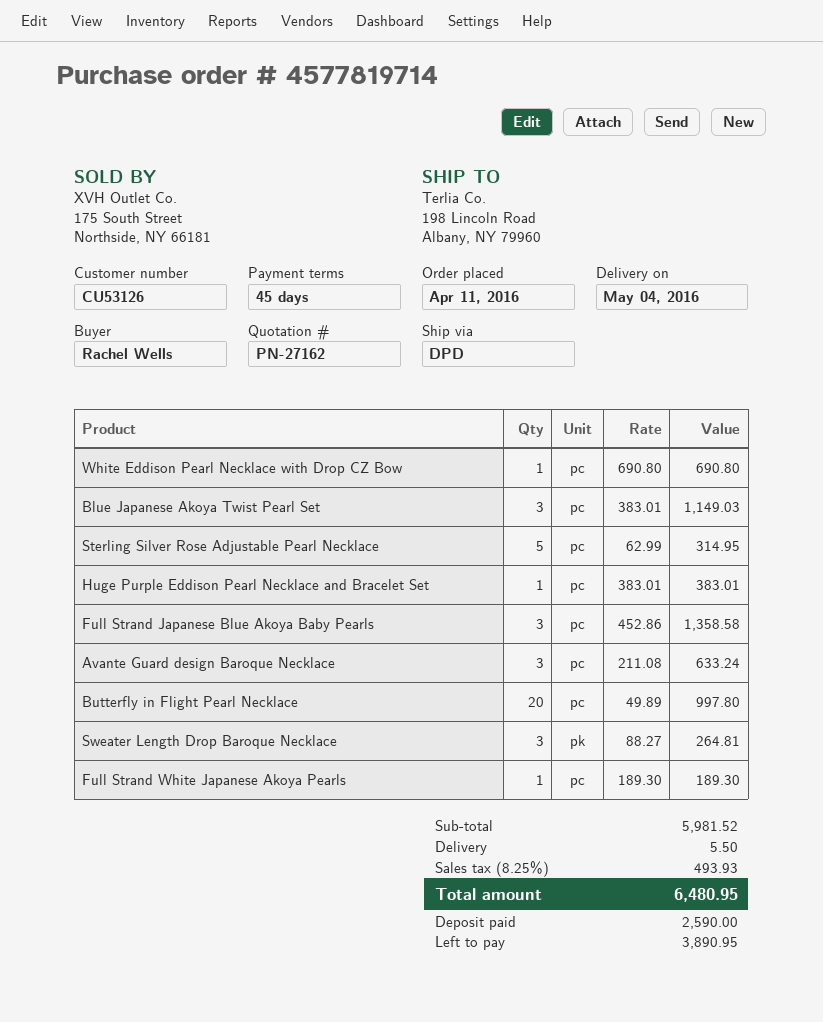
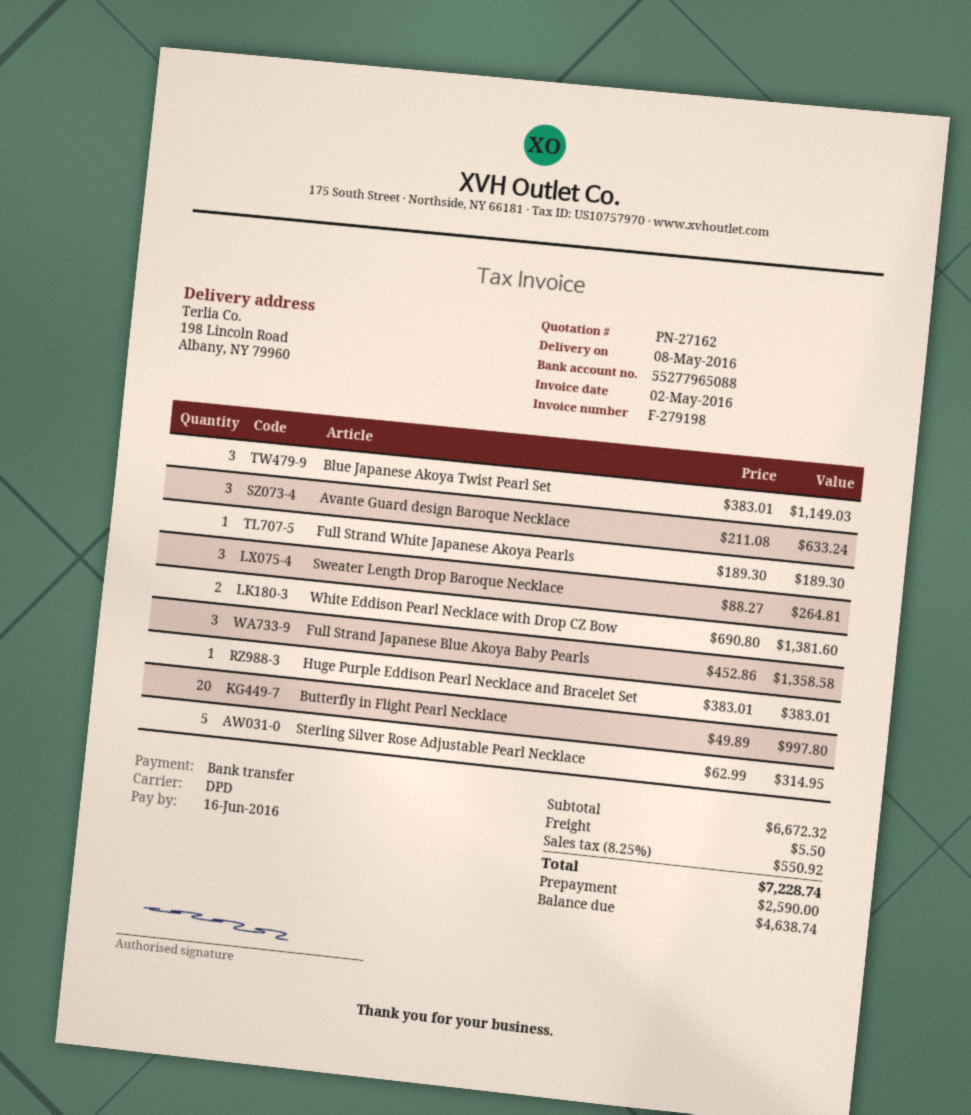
delivery date: 2016-05-04 -> 2016-05-08
White Eddison Pearl Necklace with Drop CZ Bow: 1 x 690.80 = 690.80 -> 2 x 690.80 = 1381.60
subtotal: 5981.52 -> 6672.32
tax: 8.25% = 493.93 -> 8.25% = 550.92
total: 6480.95 -> 7228.74
balance: 3890.95 -> 4638.74

